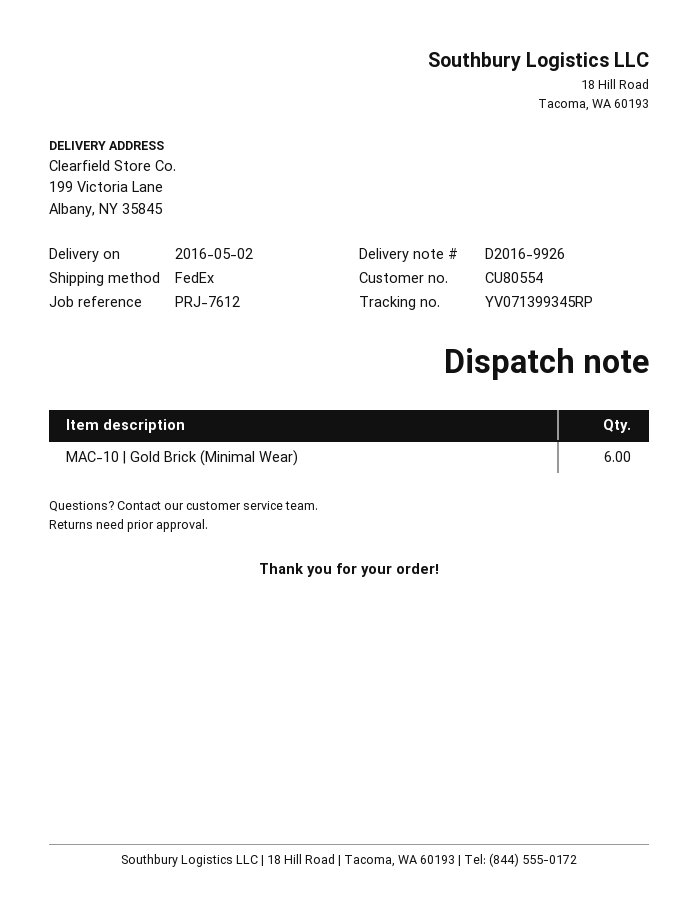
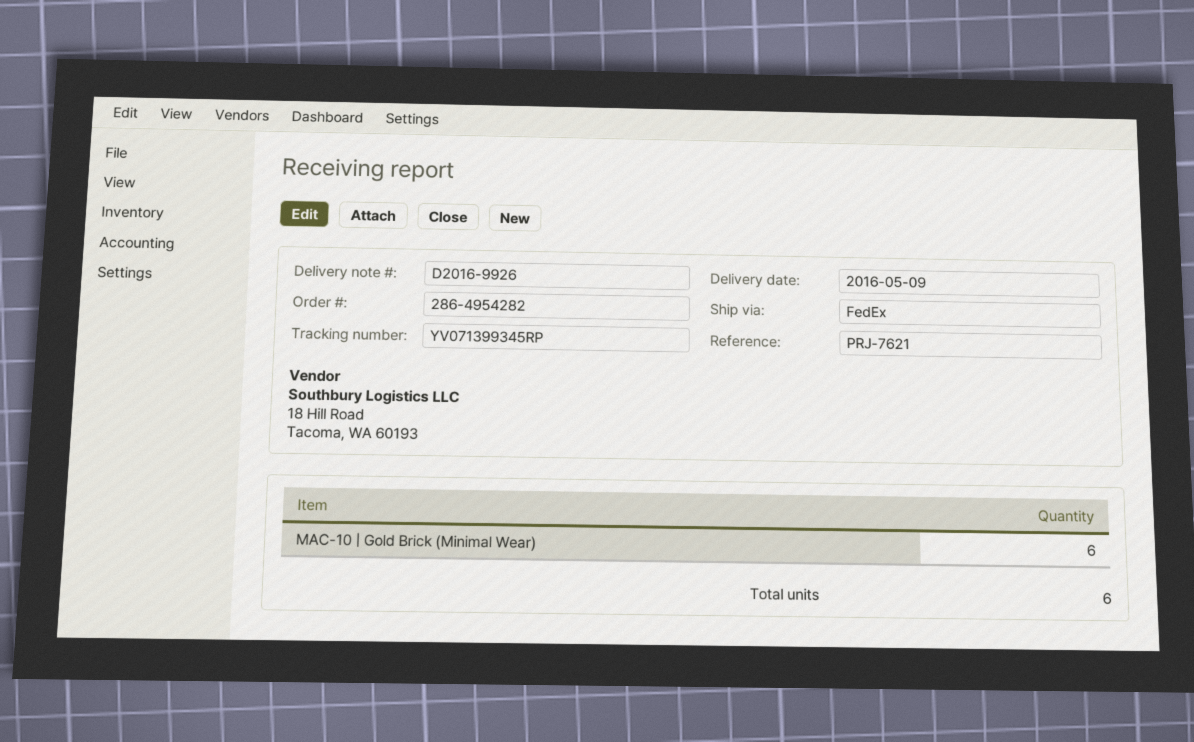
delivery date: 2016-05-02 -> 2016-05-09
reference: PRJ-7612 -> PRJ-7621

